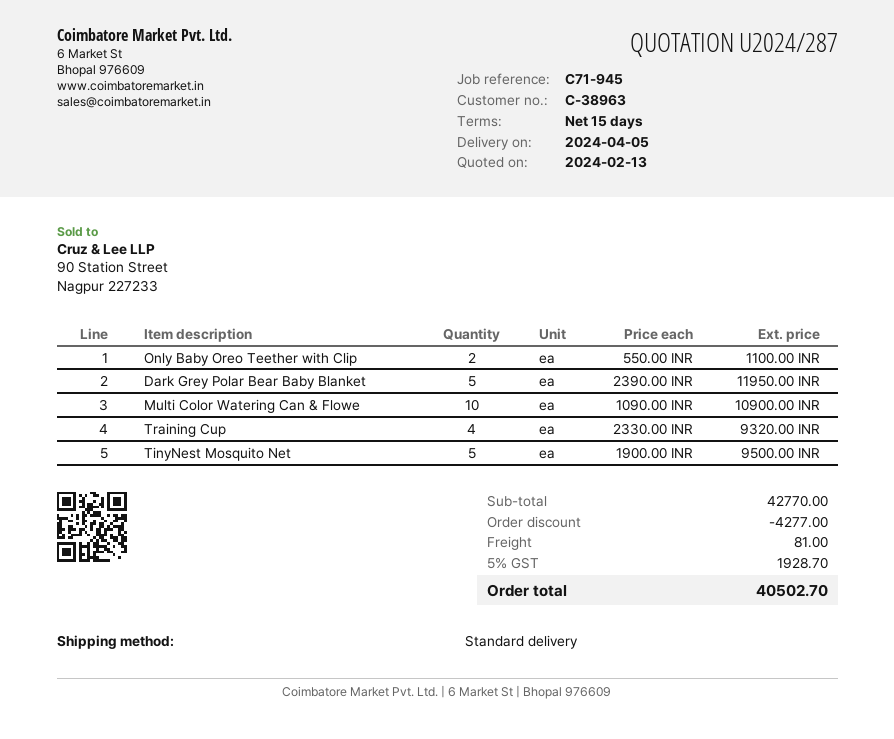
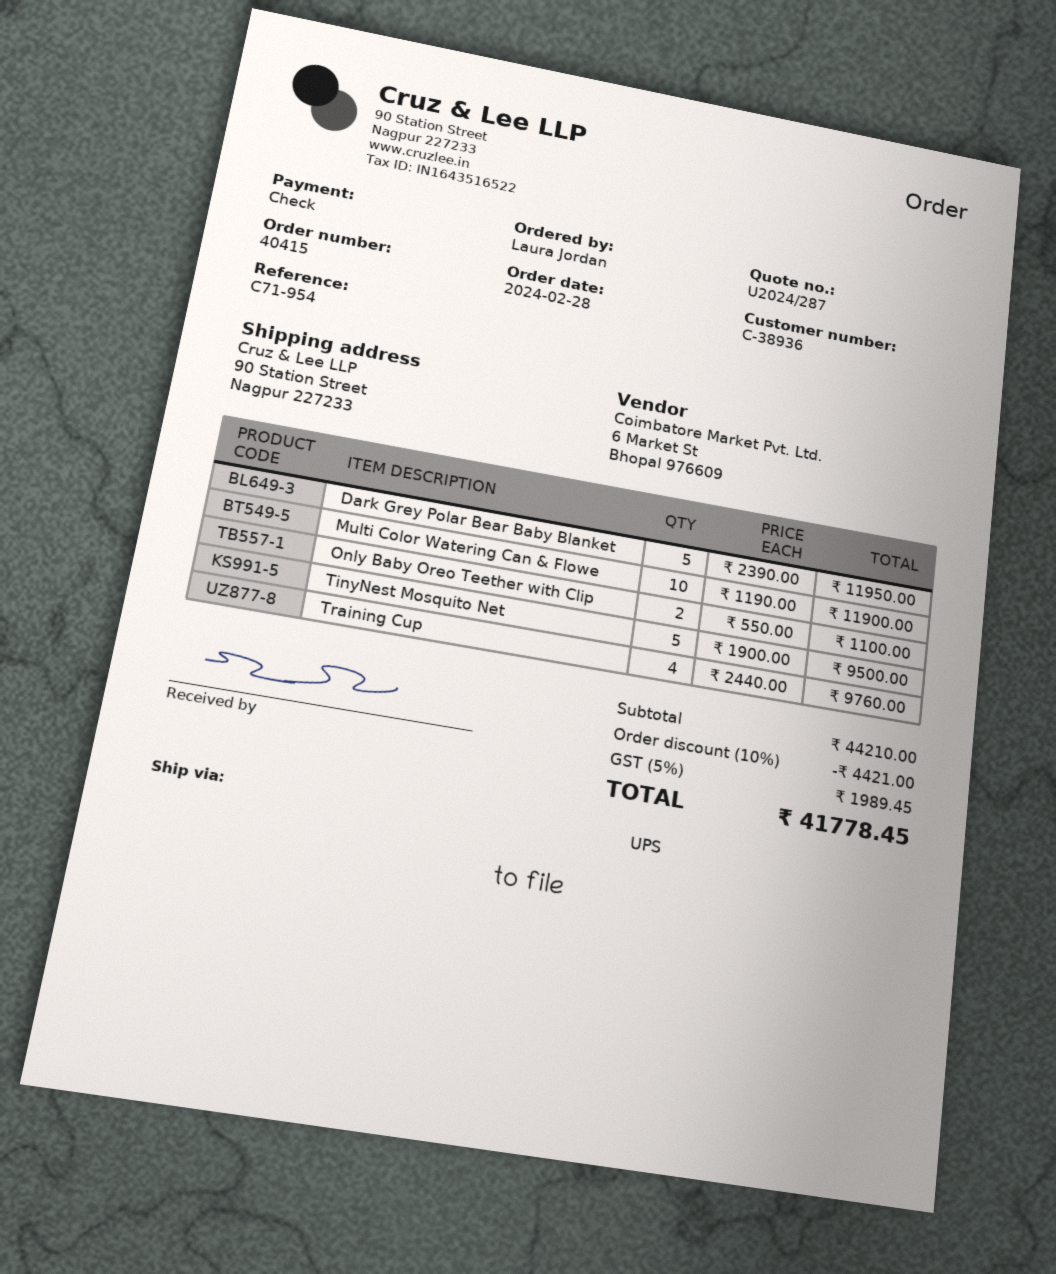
customer number: C-38963 -> C-38936
reference: C71-945 -> C71-954
shipping method: standard -> UPS
Multi Color Watering Can & Flowe: 10 x 1090.00 = 10900.00 -> 10 x 1190.00 = 11900.00
Training Cup: 4 x 2330.00 = 9320.00 -> 4 x 2440.00 = 9760.00
subtotal: 42770.00 -> 44210.00
discount: 4277.00 -> 4421.00
shipping: 81.00 -> none
tax: 5% = 1928.70 -> 5% = 1989.45
total: 40502.70 -> 41778.45

